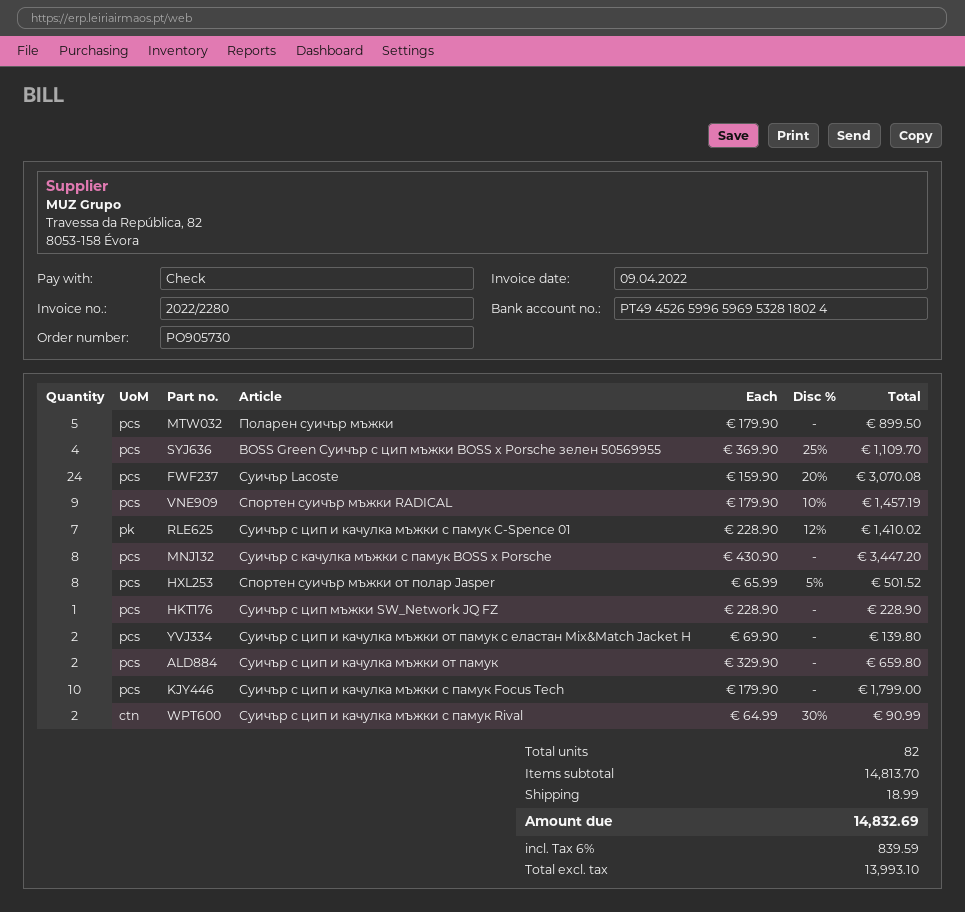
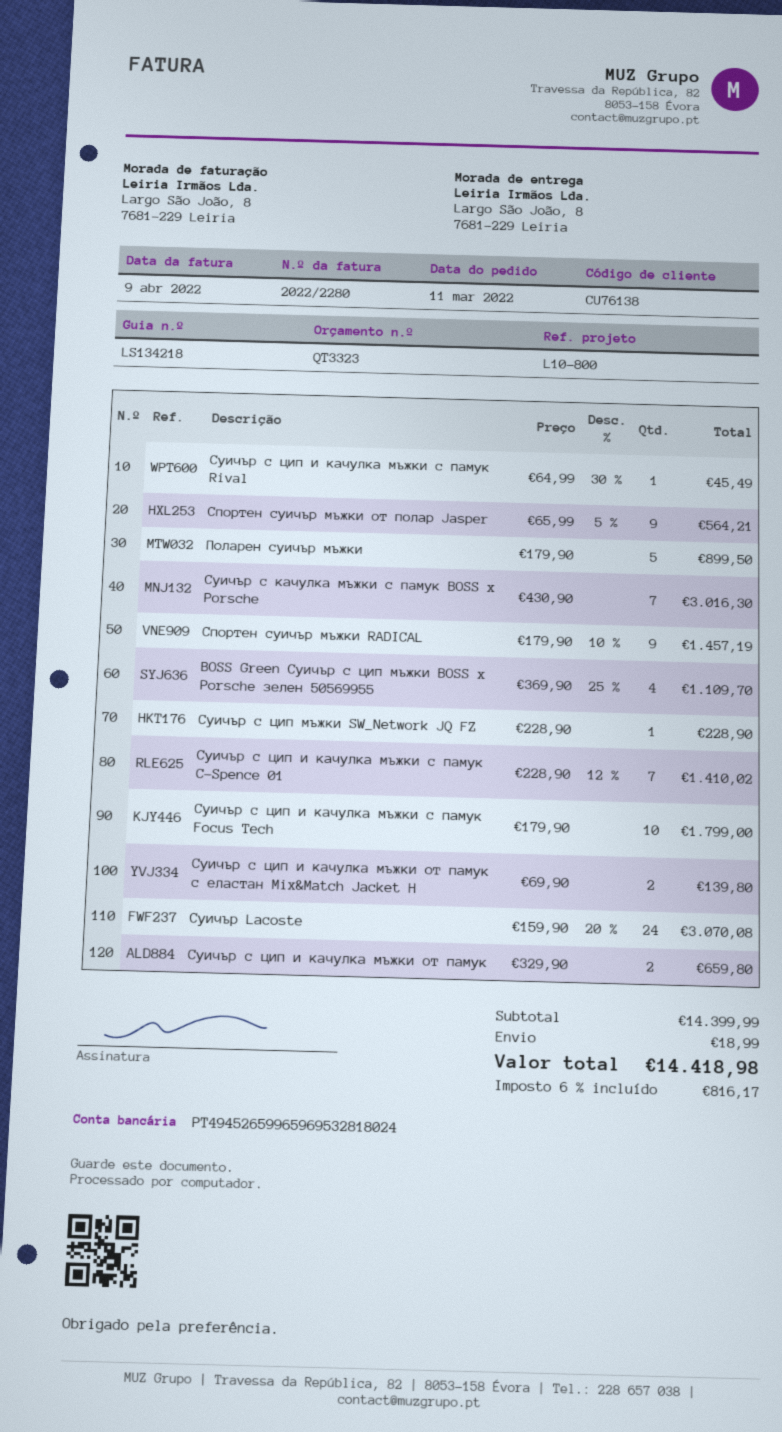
Суичър с качулка мъжки с памук BOSS x Porsche: 8 x 430.90 = 3447.20 -> 7 x 430.90 = 3016.30
Спортен суичър мъжки от полар Jasper: 8 x 65.99 - 5% = 501.52 -> 9 x 65.99 - 5% = 564.21
Суичър с цип и качулка мъжки с памук Rival: 2 x 64.99 - 30% = 90.99 -> 1 x 64.99 - 30% = 45.49
subtotal: 14813.70 -> 14399.99
tax: 6% = 839.59 -> 6% = 816.17
total: 14832.69 -> 14418.98

